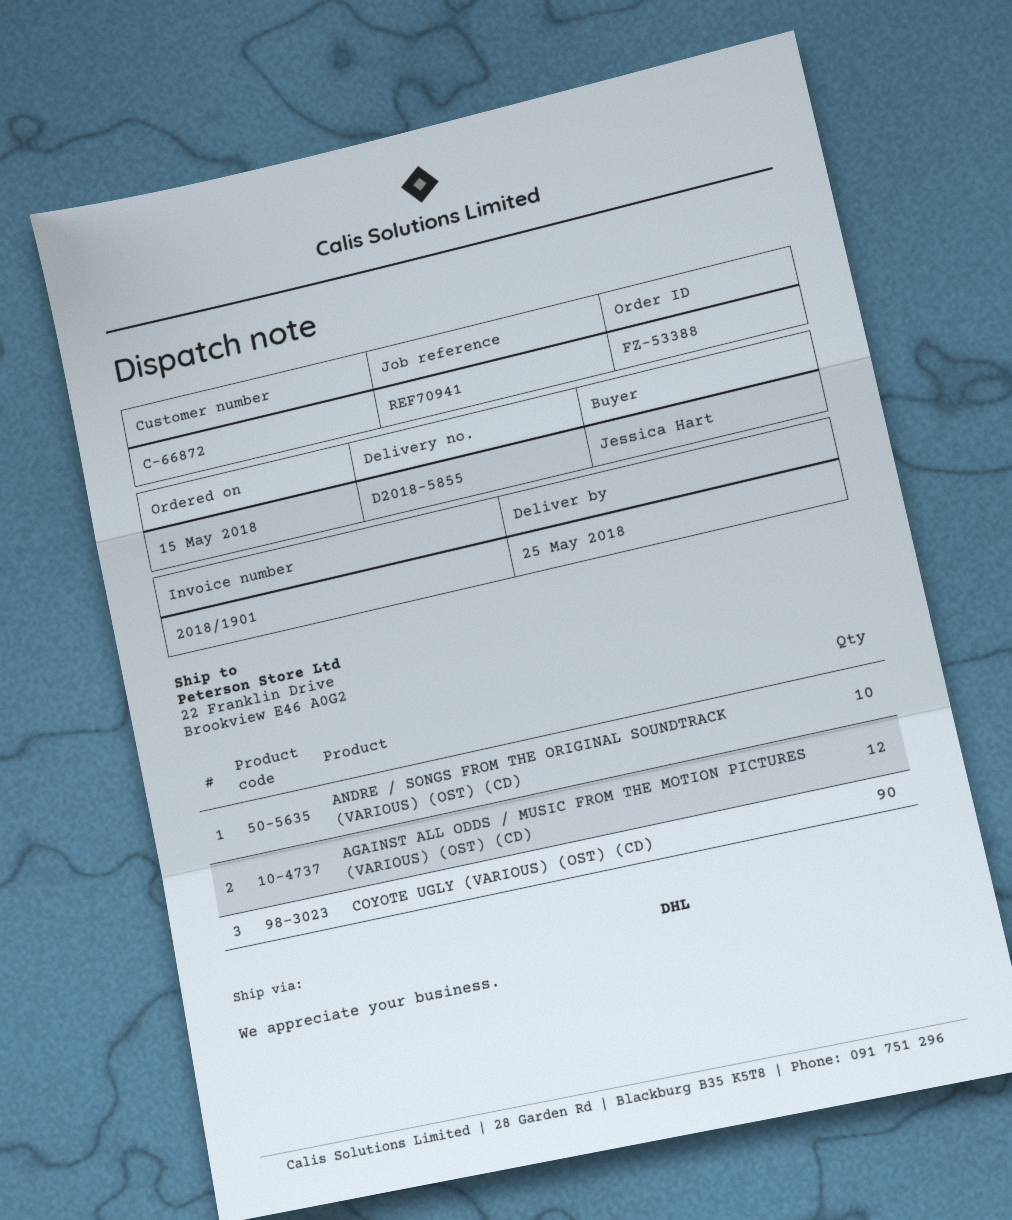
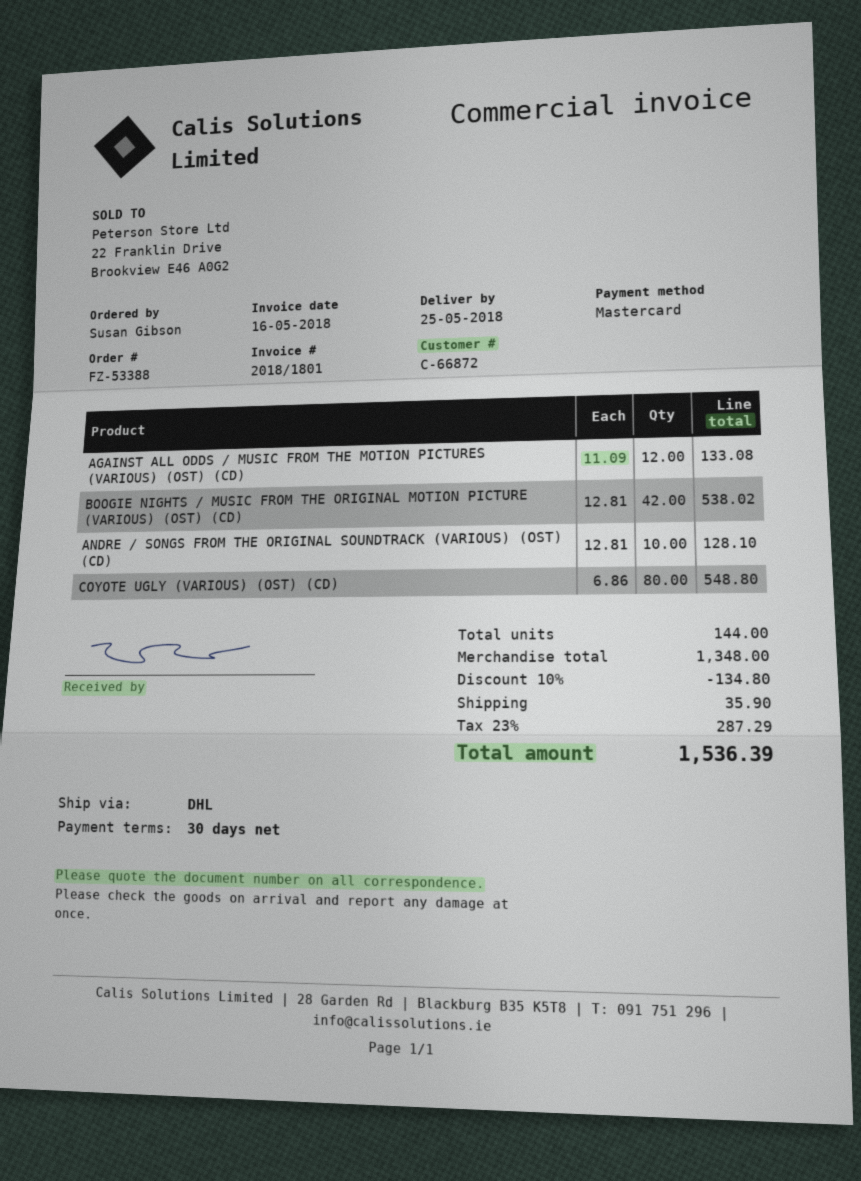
invoice number: 2018/1901 -> 2018/1801
ordered by: Jessica Hart -> Susan Gibson
COYOTE UGLY (VARIOUS) (OST) (CD): 90 -> 80
BOOGIE NIGHTS / MUSIC FROM THE ORIGINAL MOTION PICTURE (VARIOUS) (OST) (CD): none -> 42

